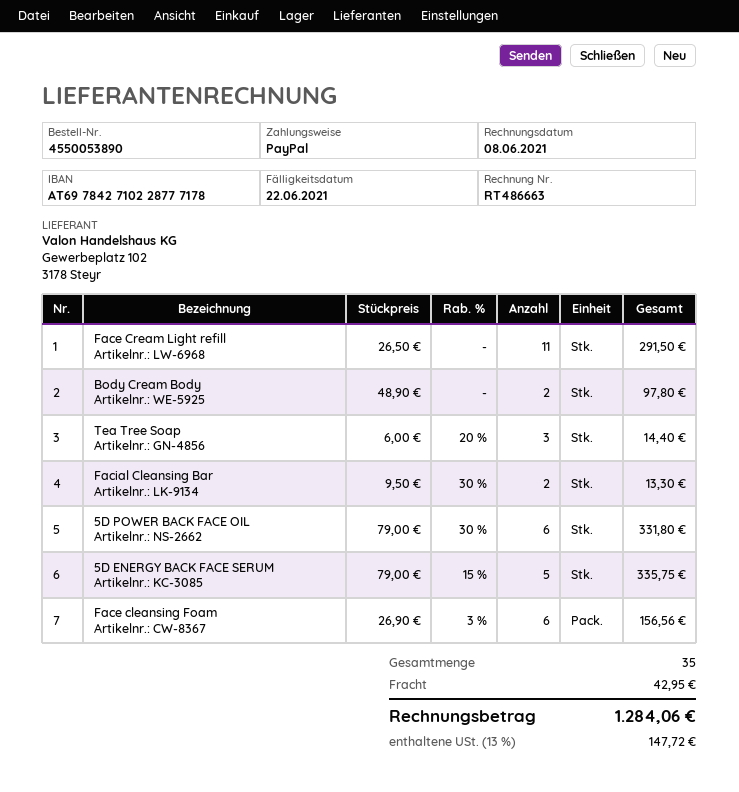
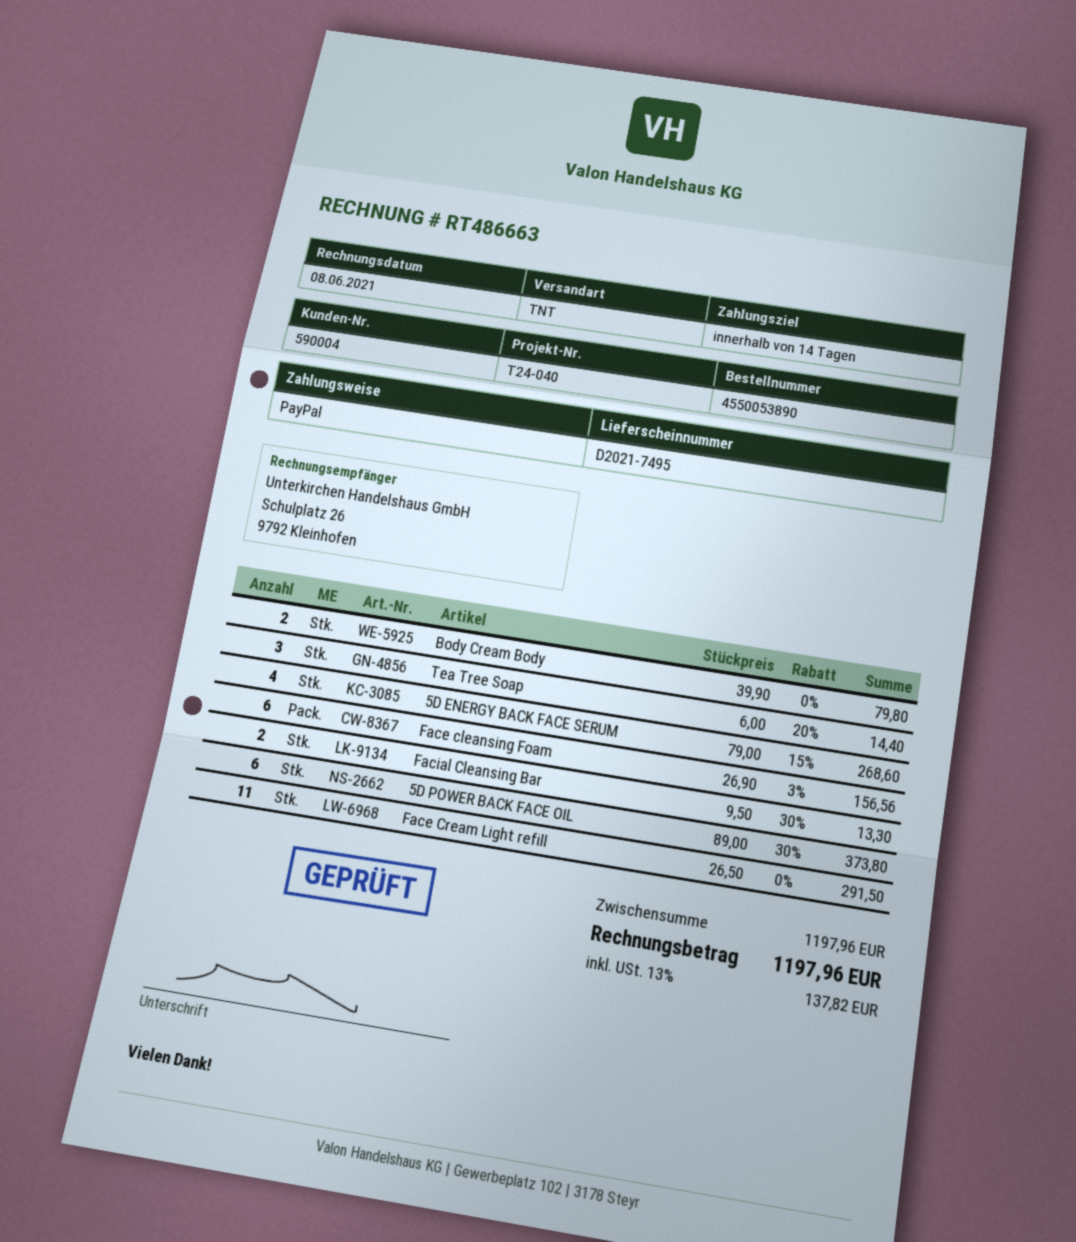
Body Cream Body: 2 x 48.90 = 97.80 -> 2 x 39.90 = 79.80
5D POWER BACK FACE OIL: 6 x 79.00 - 30% = 331.80 -> 6 x 89.00 - 30% = 373.80
5D ENERGY BACK FACE SERUM: 5 x 79.00 - 15% = 335.75 -> 4 x 79.00 - 15% = 268.60
shipping: 42.95 -> none
tax: 13% = 147.72 -> 13% = 137.82
total: 1284.06 -> 1197.96

